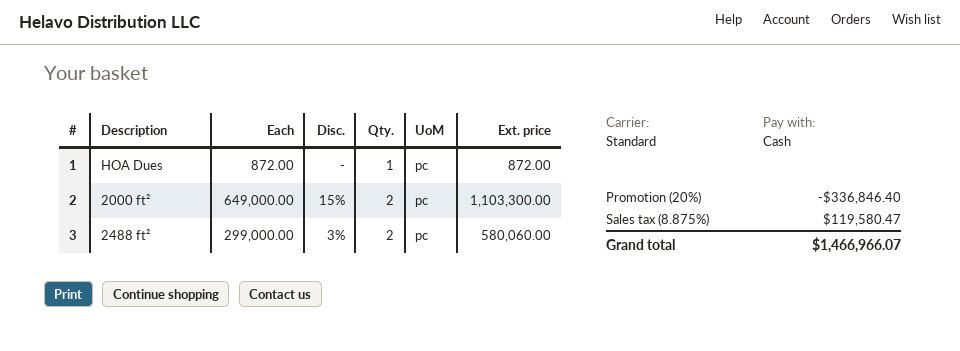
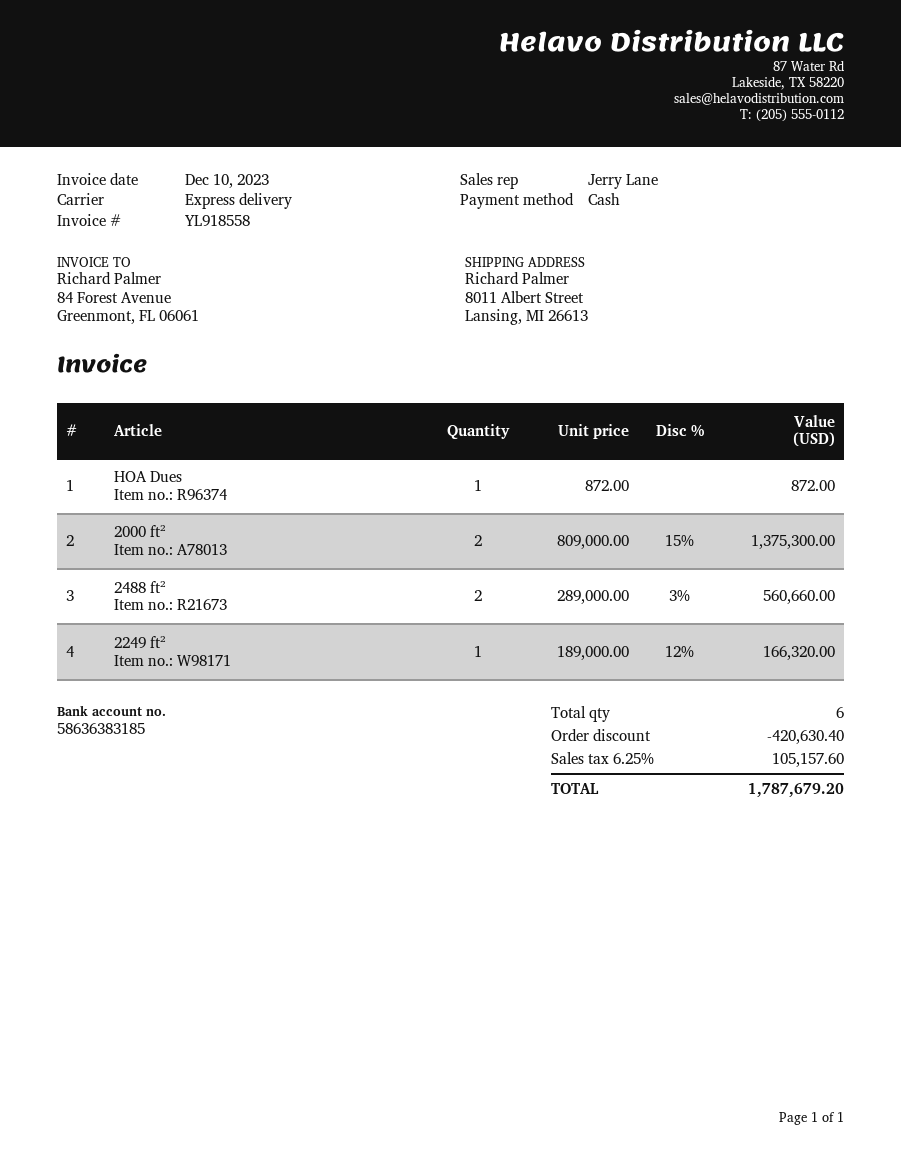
shipping method: standard -> express
2000 ft²: 2 x 649000.00 - 15% = 1103300.00 -> 2 x 809000.00 - 15% = 1375300.00
2488 ft²: 2 x 299000.00 - 3% = 580060.00 -> 2 x 289000.00 - 3% = 560660.00
2249 ft²: none -> 1 x 189000.00 - 12% = 166320.00
discount: 336846.40 -> 420630.40
tax: 8.875% = 119580.47 -> 6.25% = 105157.60
total: 1466966.07 -> 1787679.20

